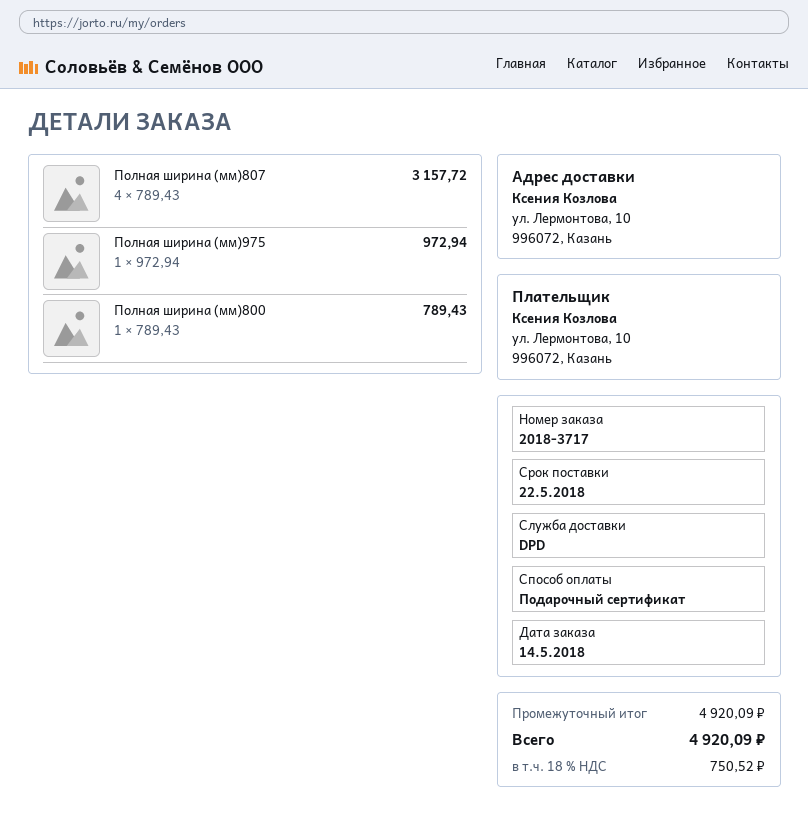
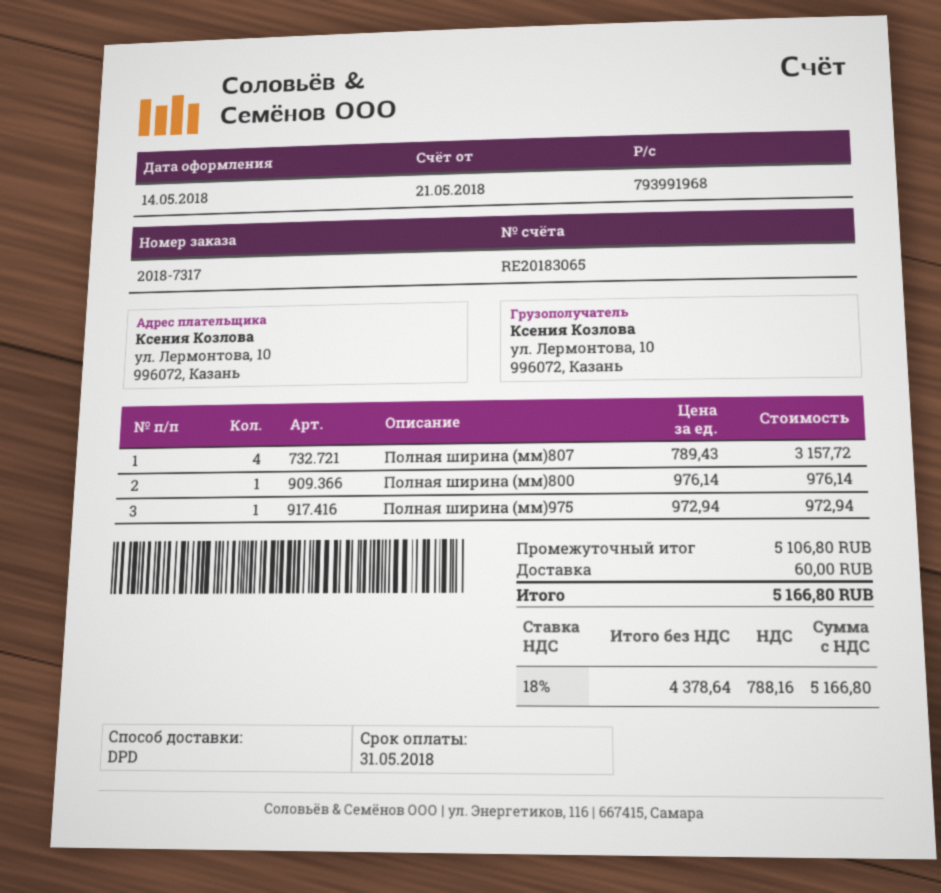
order number: 2018-3717 -> 2018-7317
Полная ширина (мм)800: 1 x 789.43 = 789.43 -> 1 x 976.14 = 976.14
subtotal: 4920.09 -> 5106.80
shipping: none -> 60.00
tax: 18% = 750.52 -> 18% = 788.16
total: 4920.09 -> 5166.80

